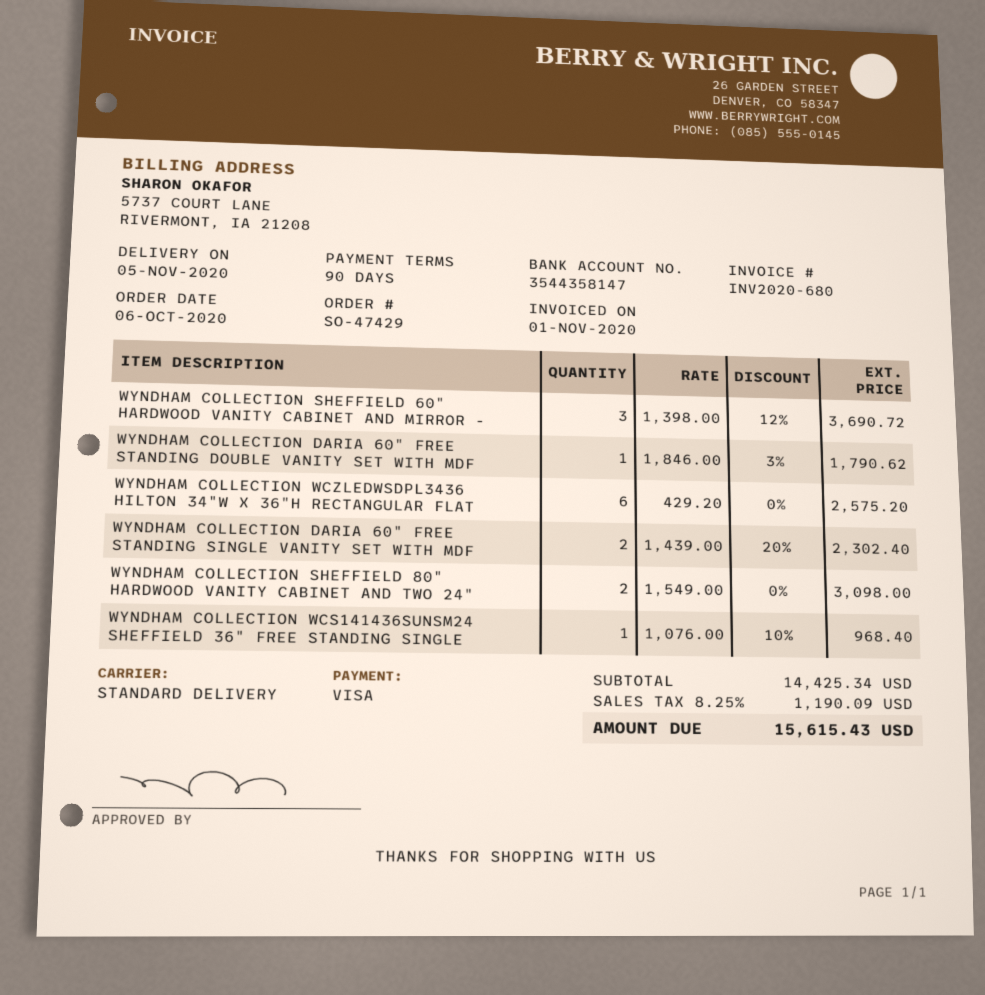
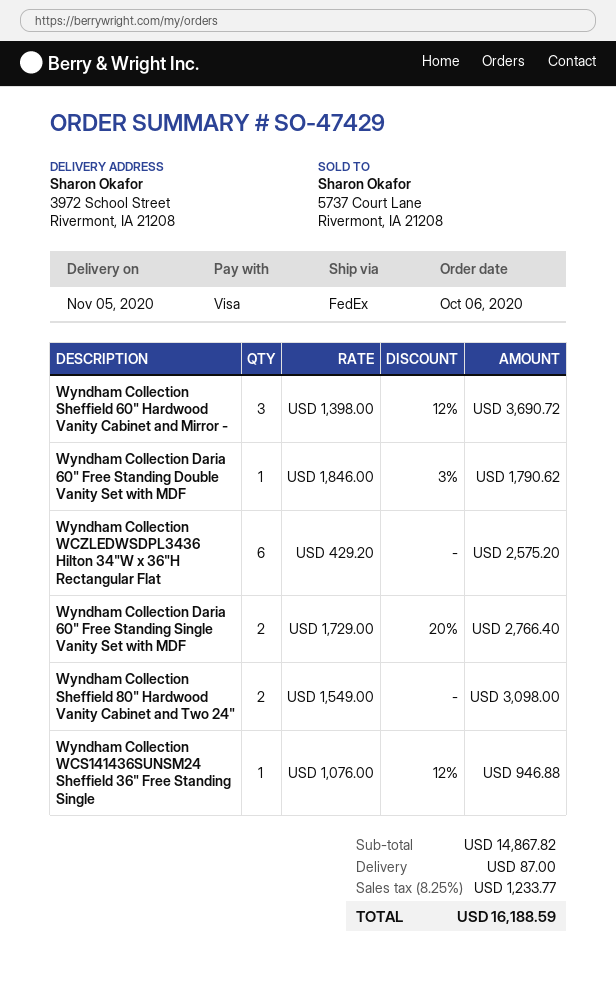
shipping method: standard -> FedEx
WYNDHAM COLLECTION DARIA 60" FREE STANDING SINGLE VANITY SET WITH MDF: 2 x 1439.00 - 20% = 2302.40 -> 2 x 1729.00 - 20% = 2766.40
WYNDHAM COLLECTION WCS141436SUNSM24 SHEFFIELD 36" FREE STANDING SINGLE: 1 x 1076.00 - 10% = 968.40 -> 1 x 1076.00 - 12% = 946.88
subtotal: 14425.34 -> 14867.82
shipping: none -> 87.00
tax: 8.25% = 1190.09 -> 8.25% = 1233.77
total: 15615.43 -> 16188.59

